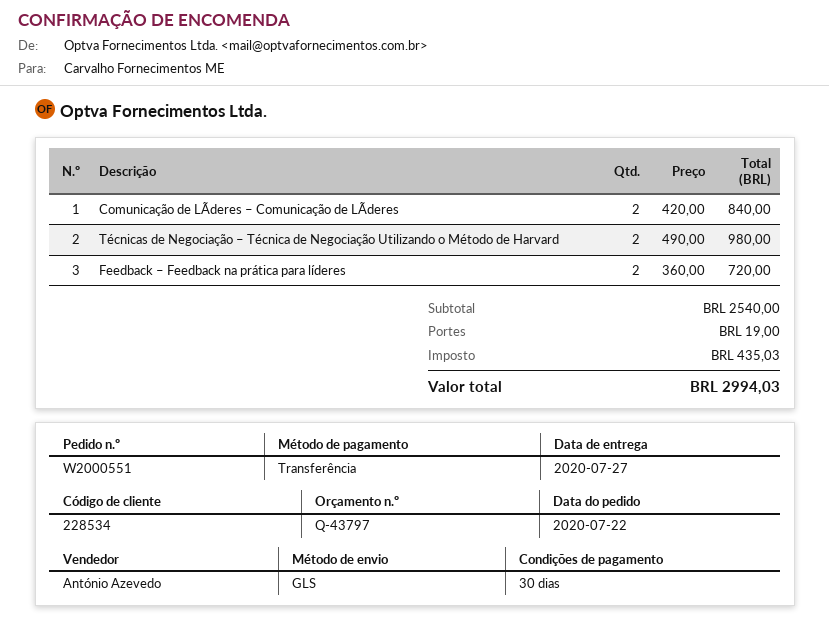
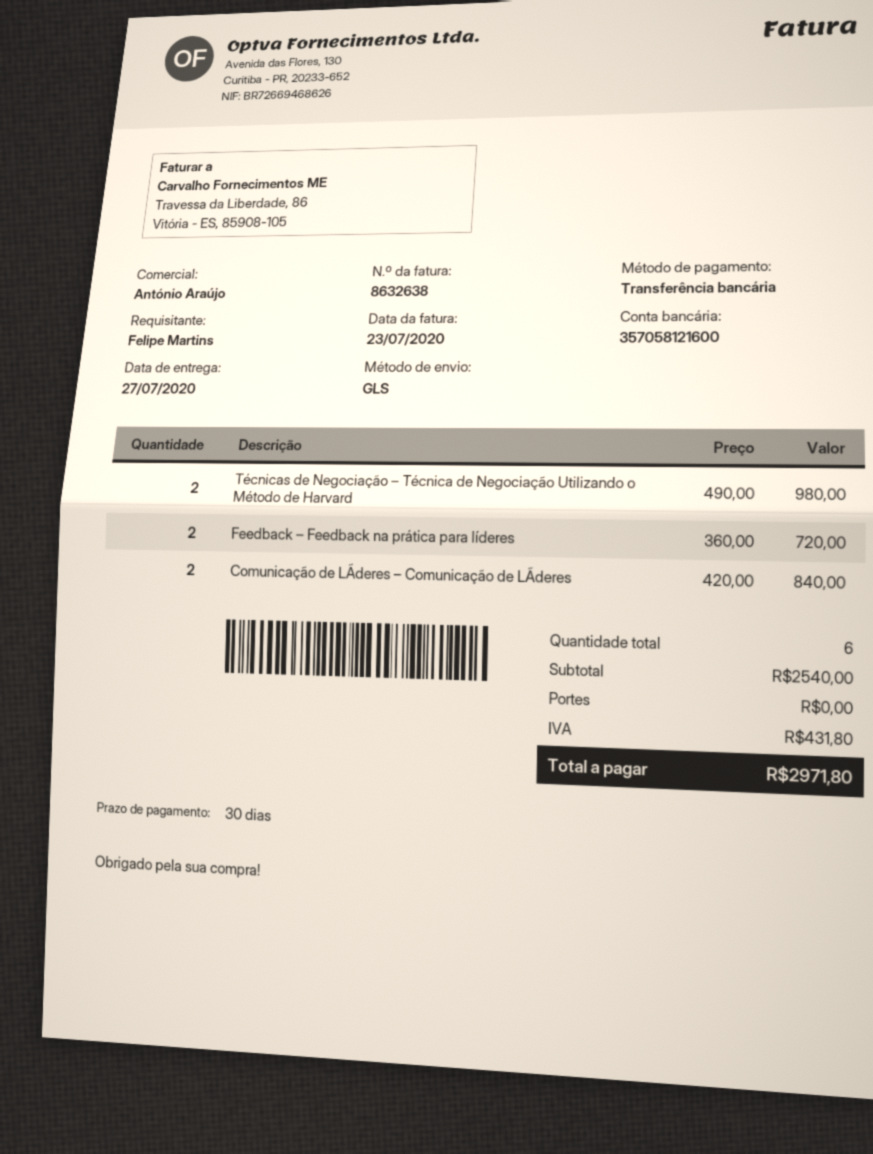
sales rep: António Azevedo -> António Araújo
shipping: 19.00 -> 0.00
tax: 435.03 -> 431.80
total: 2994.03 -> 2971.80

